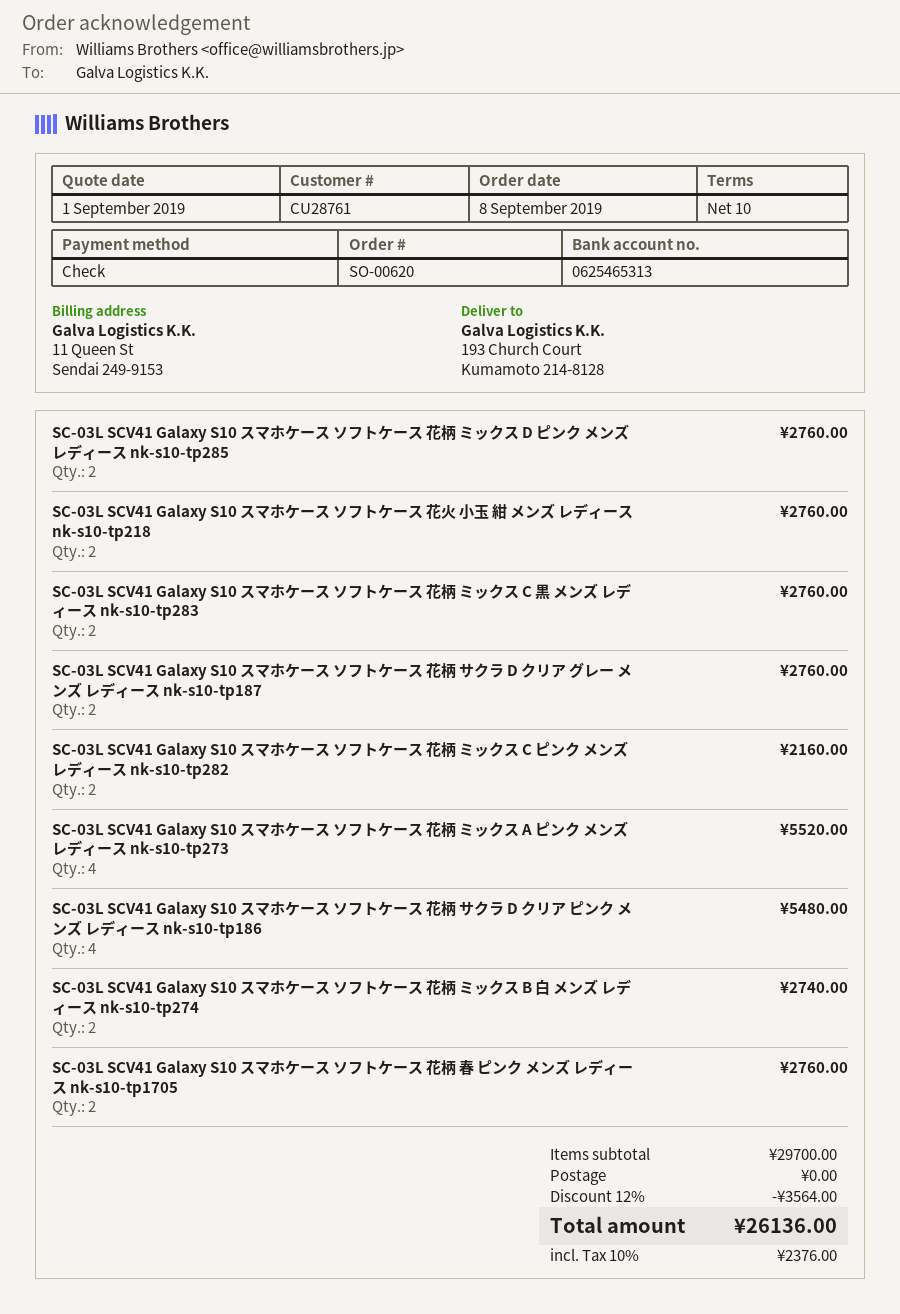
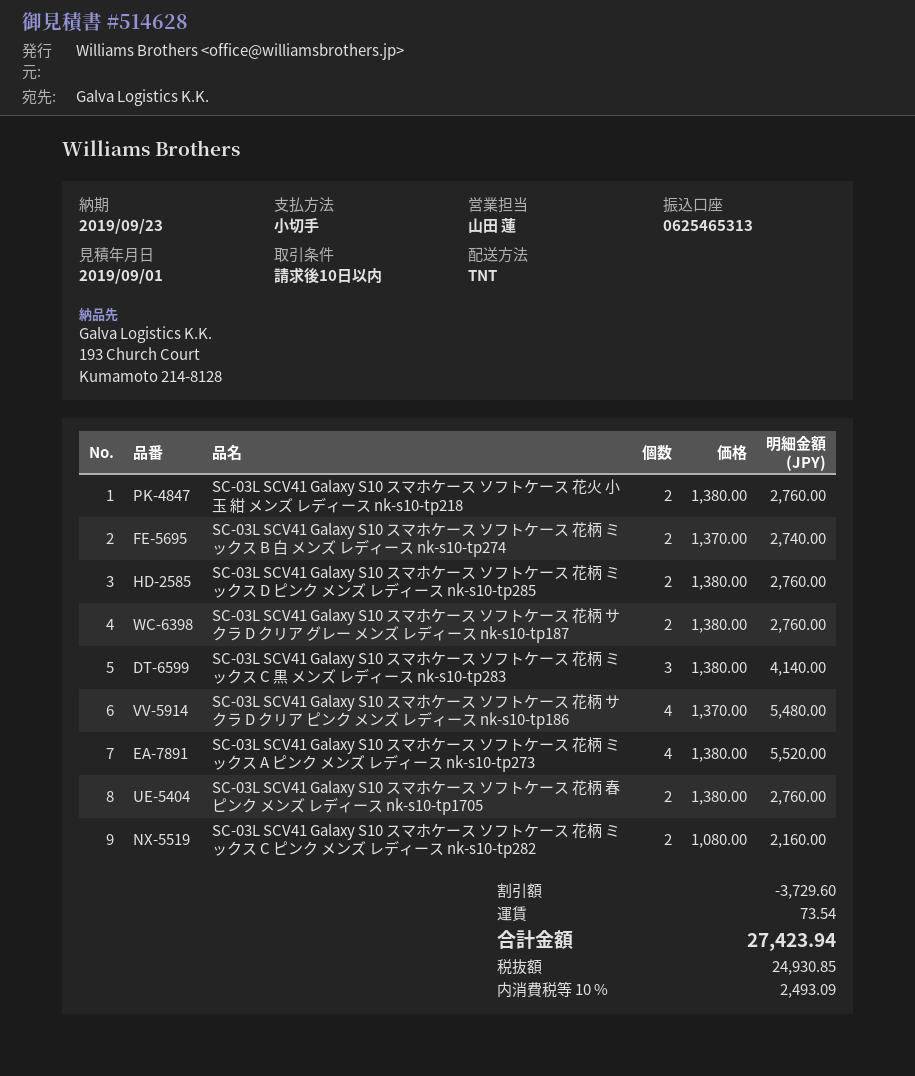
SC-03L SCV41 Galaxy S10 スマホケース ソフトケース 花柄 ミックス C 黒 メンズ レディース nk-s10-tp283: 2 for 2760.00 -> 3 for 4140.00
discount: 3564.00 -> 3729.60
shipping: 0.00 -> 73.54
tax: 10% = 2376.00 -> 10% = 2493.09
total: 26136.00 -> 27423.94

